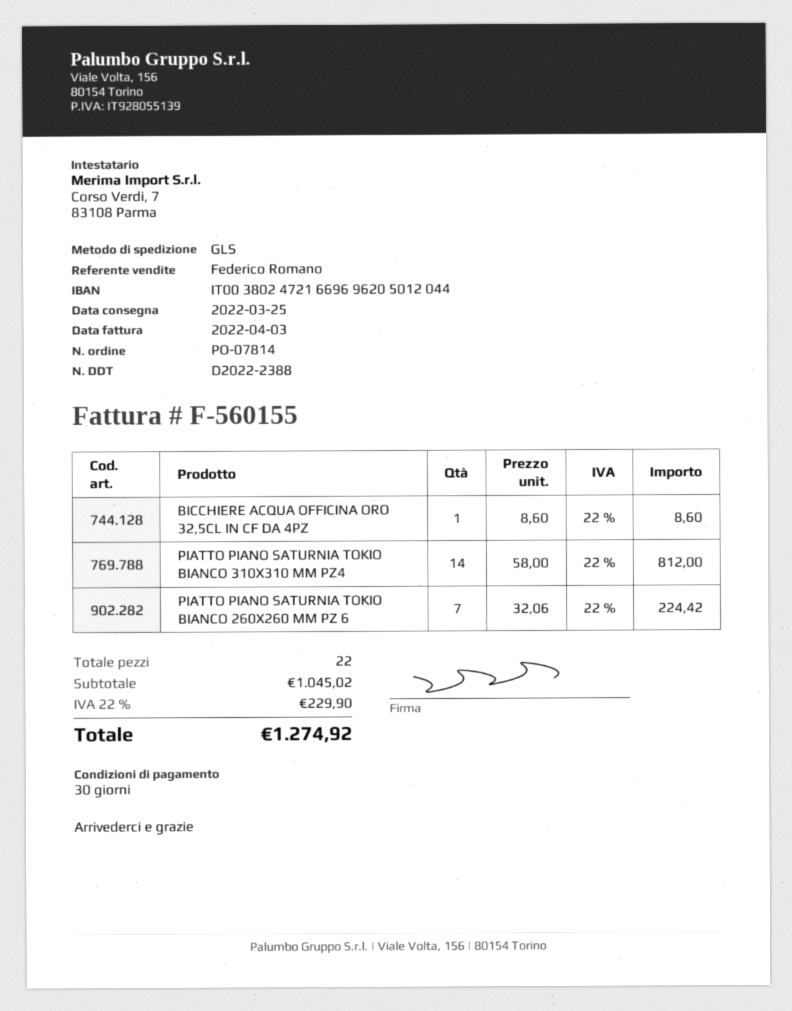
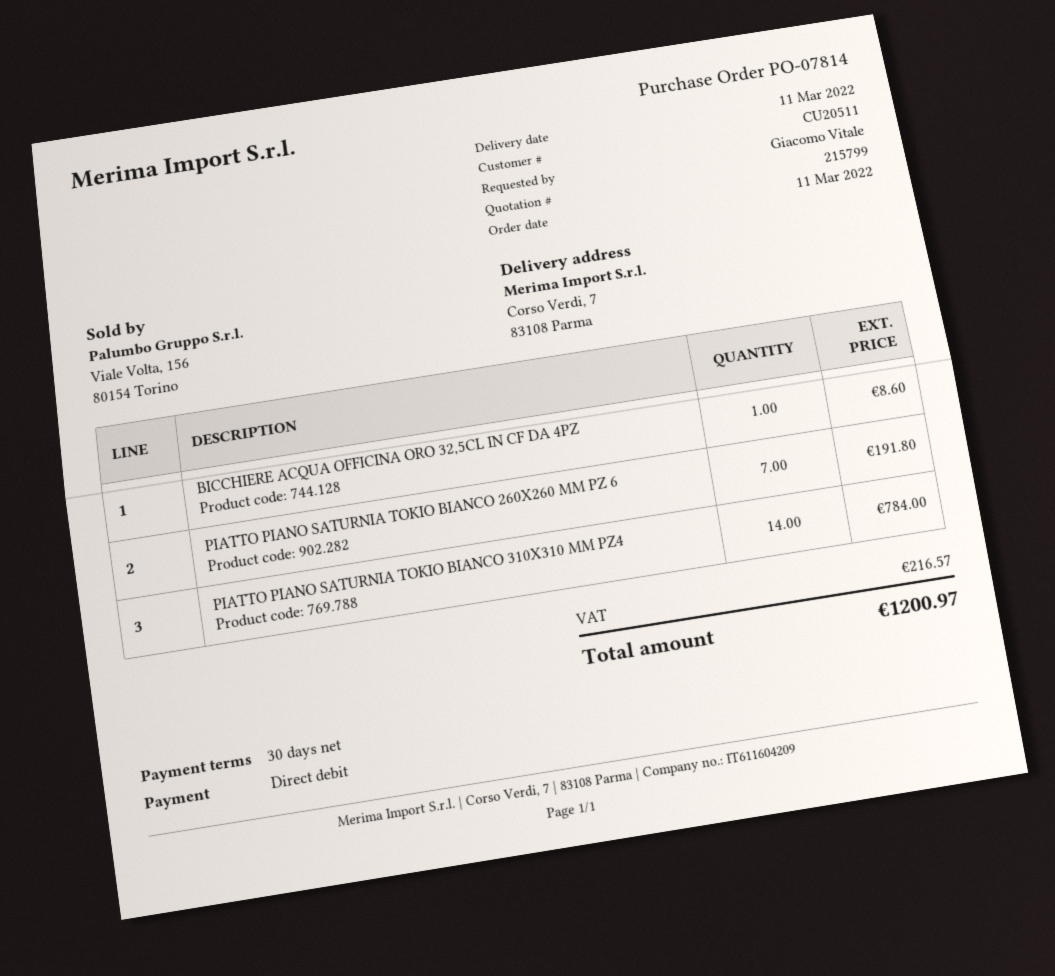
delivery date: 2022-03-25 -> 2022-03-11
PIATTO PIANO SATURNIA TOKIO BIANCO 310X310 MM PZ4: 14 for 812.00 -> 14 for 784.00
PIATTO PIANO SATURNIA TOKIO BIANCO 260X260 MM PZ 6: 7 for 224.42 -> 7 for 191.80
tax: 229.90 -> 216.57
total: 1274.92 -> 1200.97

